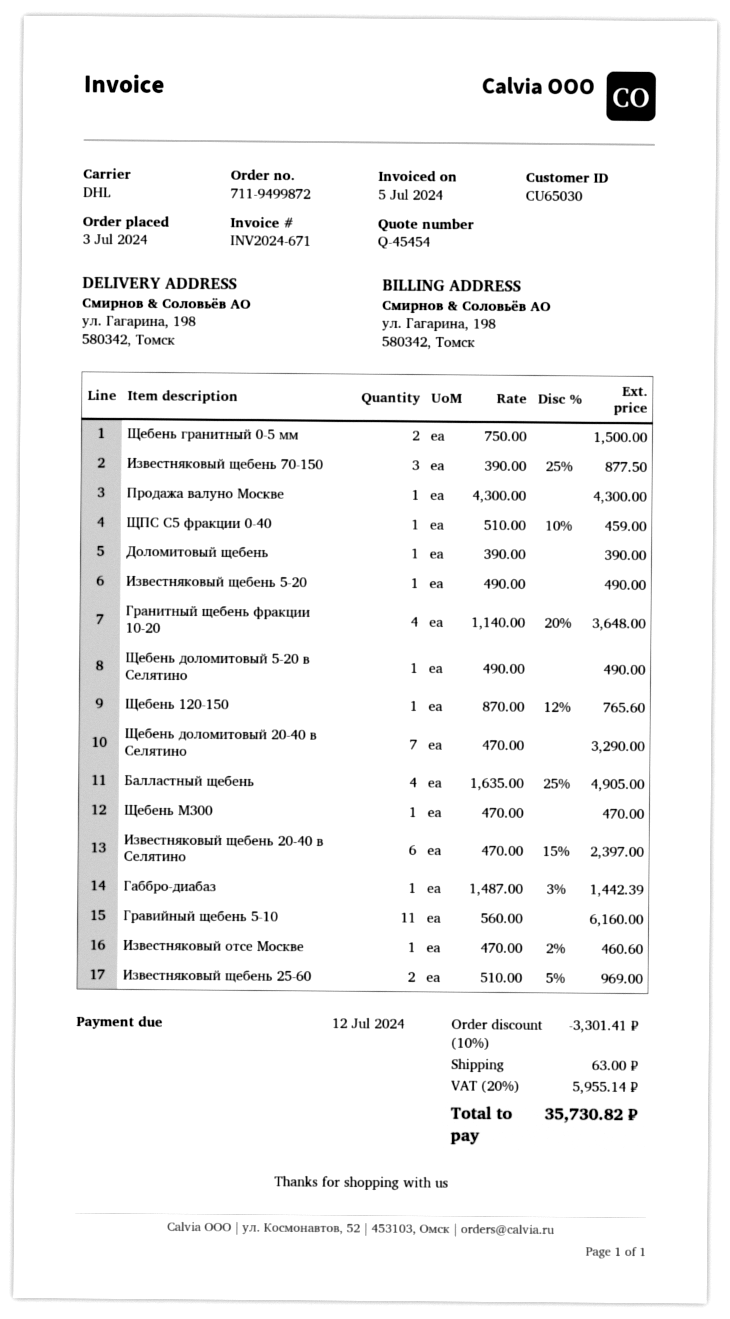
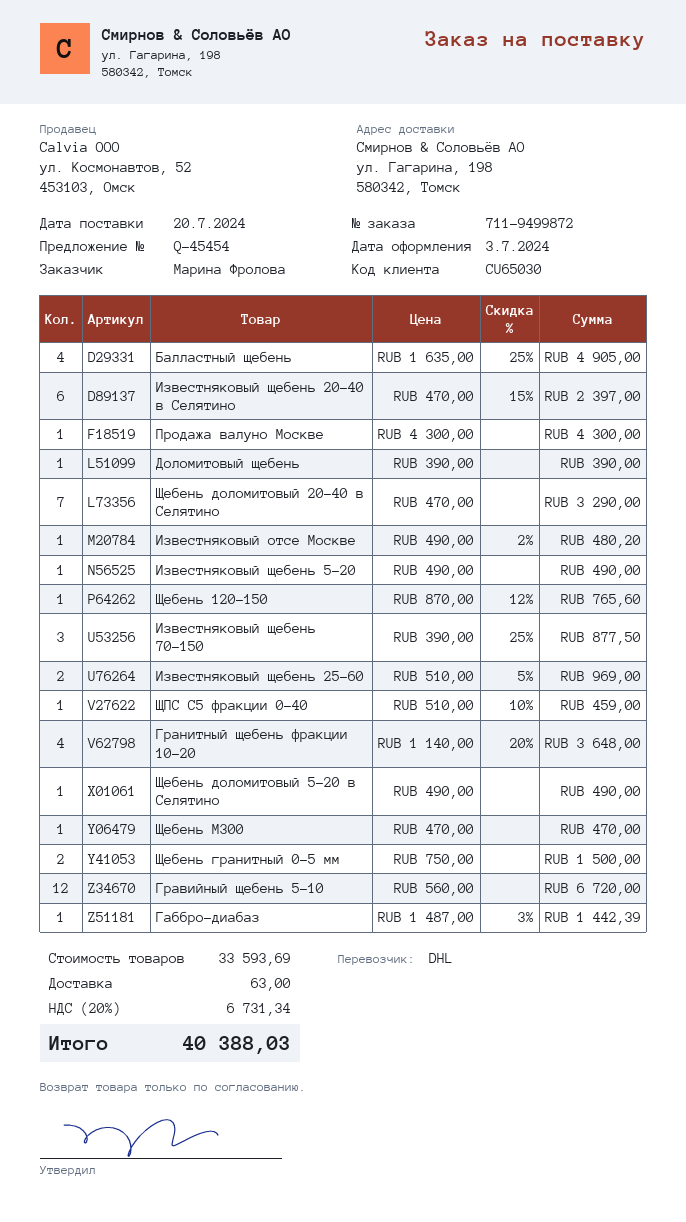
Гравийный щебень 5-10: 11 x 560.00 = 6160.00 -> 12 x 560.00 = 6720.00
Известняковый отсе Москве: 1 x 470.00 - 2% = 460.60 -> 1 x 490.00 - 2% = 480.20
discount: 10% = 3301.41 -> none
tax: 20% = 5955.14 -> 20% = 6731.34
total: 35730.82 -> 40388.03

